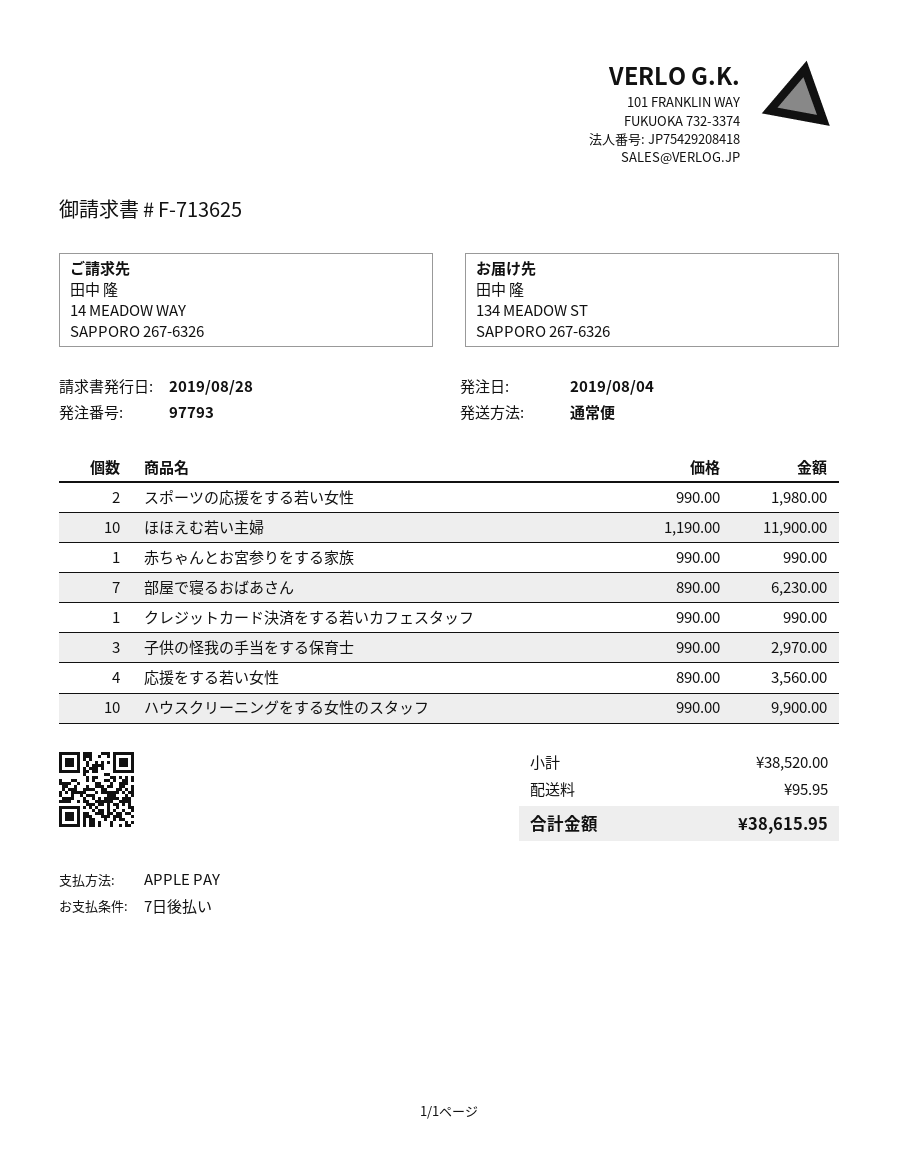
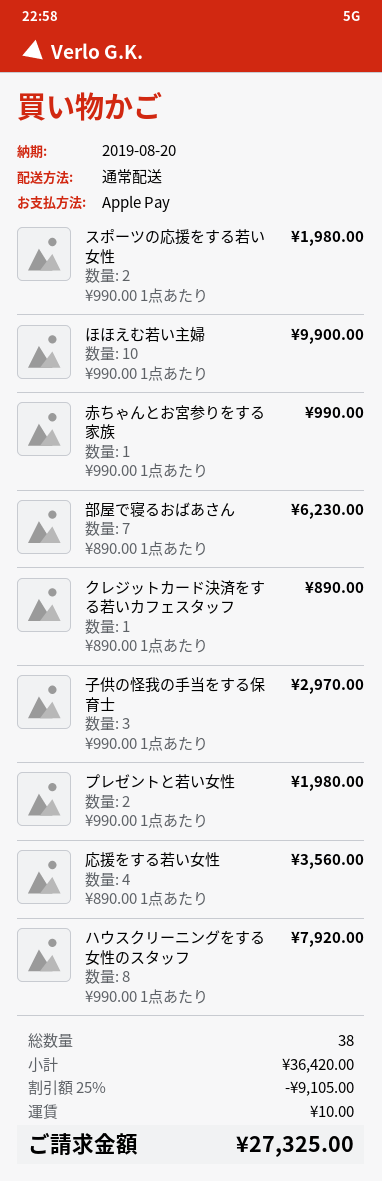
ほほえむ若い主婦: 10 x 1190.00 = 11900.00 -> 10 x 990.00 = 9900.00
クレジットカード決済をする若いカフェスタッフ: 1 x 990.00 = 990.00 -> 1 x 890.00 = 890.00
ハウスクリーニングをする女性のスタッフ: 10 x 990.00 = 9900.00 -> 8 x 990.00 = 7920.00
プレゼントと若い女性: none -> 2 x 990.00 = 1980.00
subtotal: 38520.00 -> 36420.00
discount: none -> 25% = 9105.00
shipping: 95.95 -> 10.00
total: 38615.95 -> 27325.00

